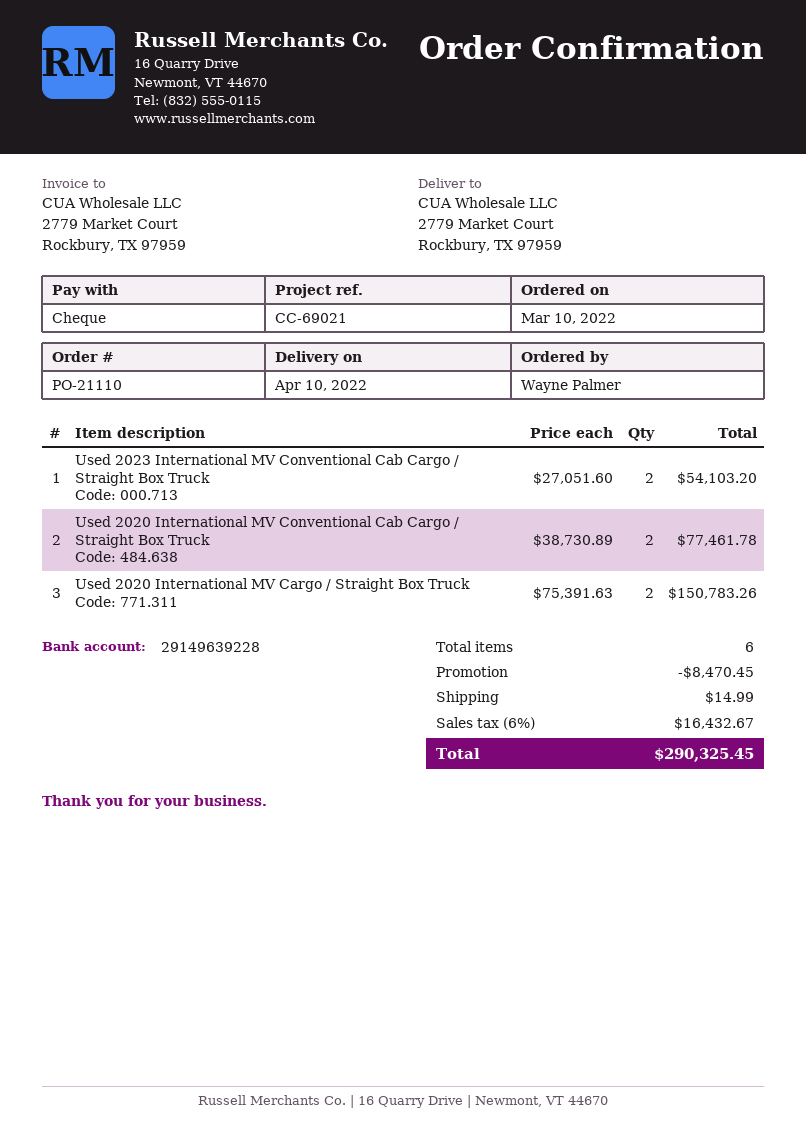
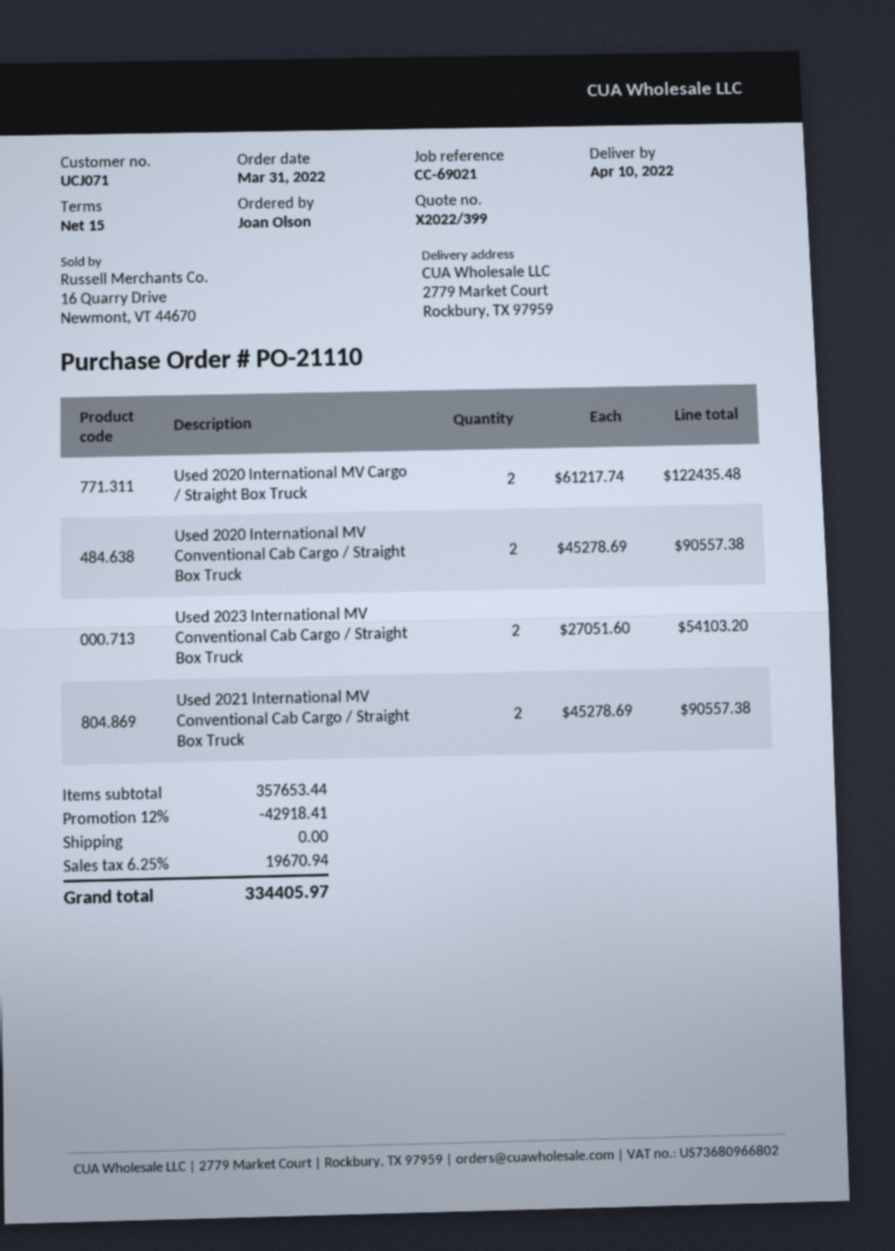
order date: 2022-03-10 -> 2022-03-31
ordered by: Wayne Palmer -> Joan Olson
Used 2020 International MV Conventional Cab Cargo / Straight Box Truck: 2 x 38730.89 = 77461.78 -> 2 x 45278.69 = 90557.38
Used 2020 International MV Cargo / Straight Box Truck: 2 x 75391.63 = 150783.26 -> 2 x 61217.74 = 122435.48
Used 2021 International MV Conventional Cab Cargo / Straight Box Truck: none -> 2 x 45278.69 = 90557.38
discount: 8470.45 -> 42918.41
shipping: 14.99 -> 0.00
tax: 6% = 16432.67 -> 6.25% = 19670.94
total: 290325.45 -> 334405.97

